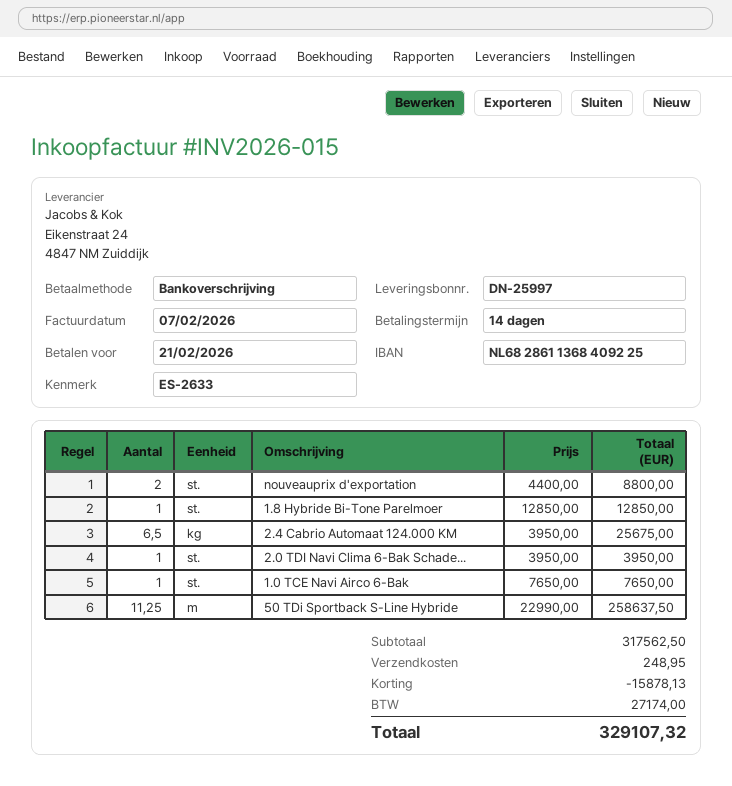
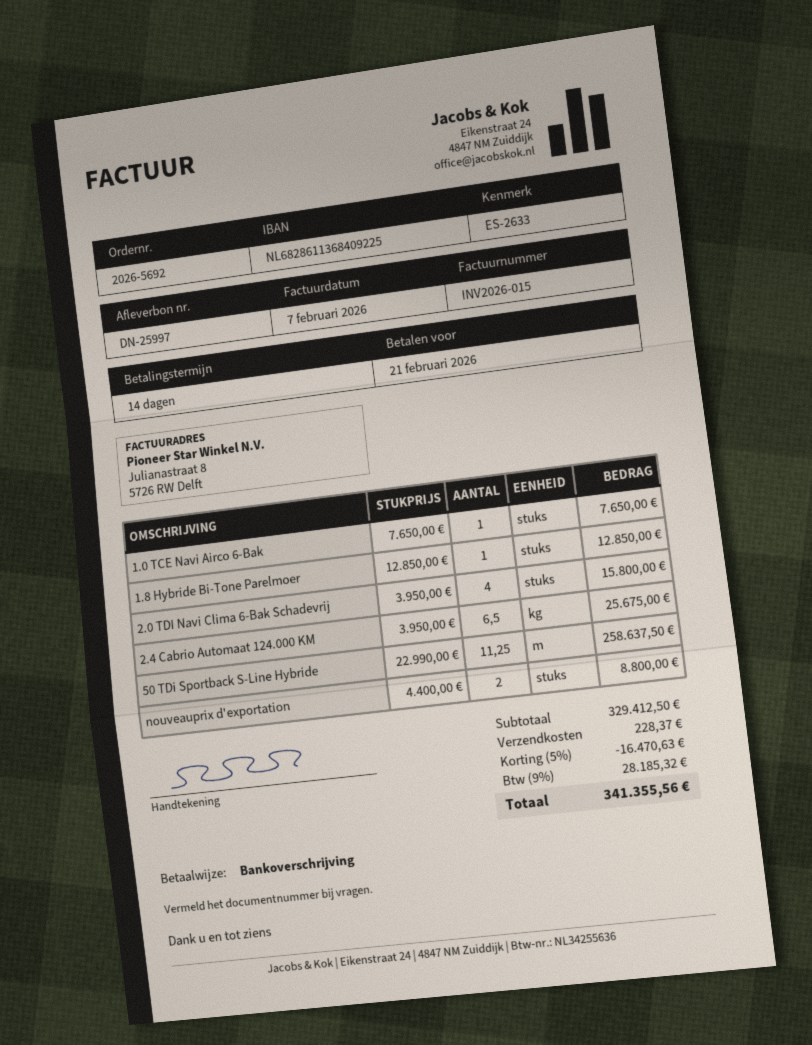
2.0 TDI Navi Clima 6-Bak Schade...: 1 x 3950.00 = 3950.00 -> 4 x 3950.00 = 15800.00
subtotal: 317562.50 -> 329412.50
discount: 15878.13 -> 16470.63
shipping: 248.95 -> 228.37
tax: 27174.00 -> 28185.32
total: 329107.32 -> 341355.56

